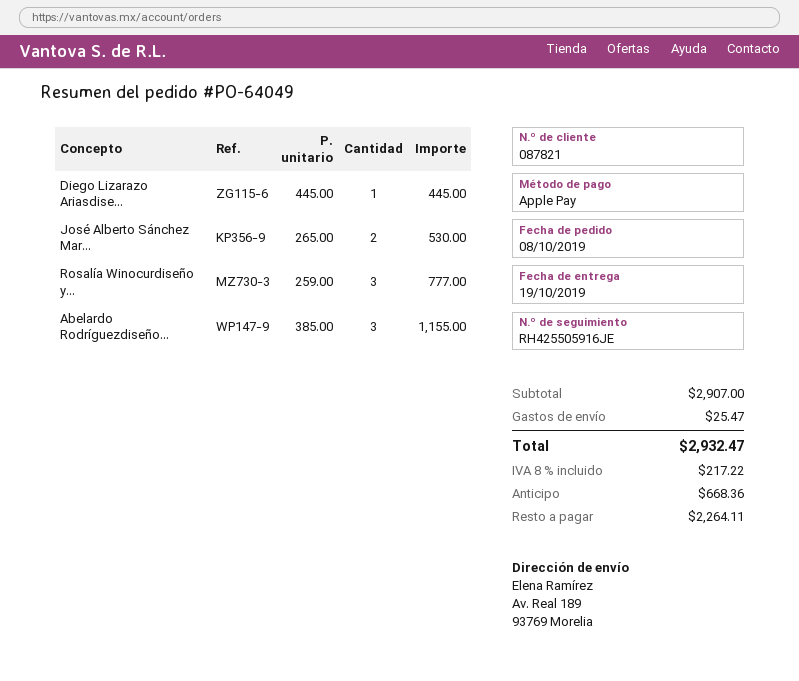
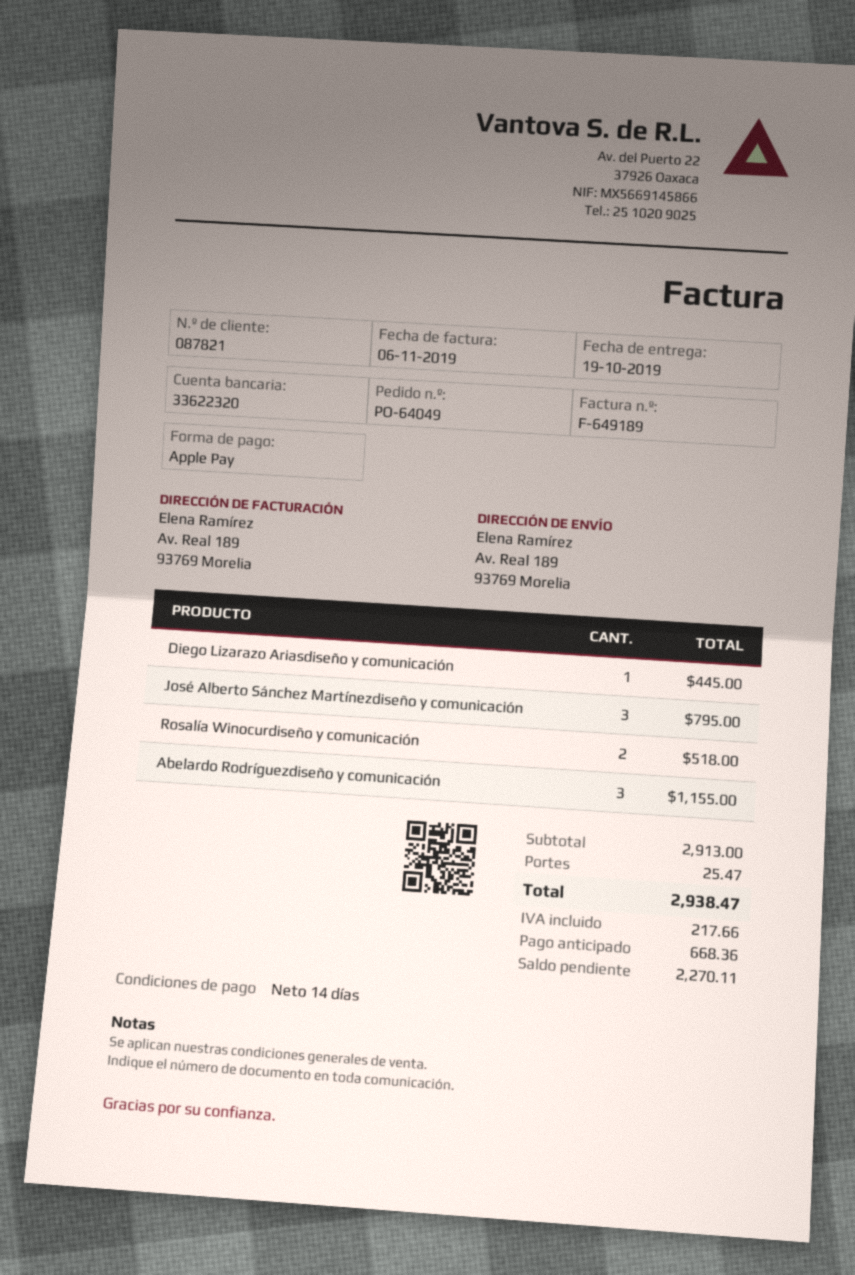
José Alberto Sánchez Mar...: 2 for 530.00 -> 3 for 795.00
Rosalía Winocurdiseño y...: 3 for 777.00 -> 2 for 518.00
subtotal: 2907.00 -> 2913.00
tax: 217.22 -> 217.66
total: 2932.47 -> 2938.47
balance: 2264.11 -> 2270.11

